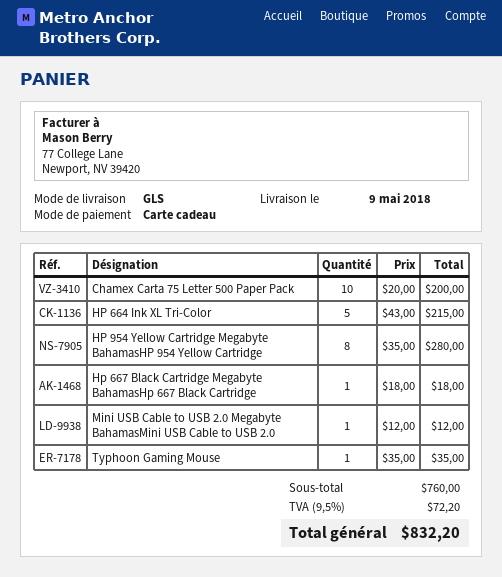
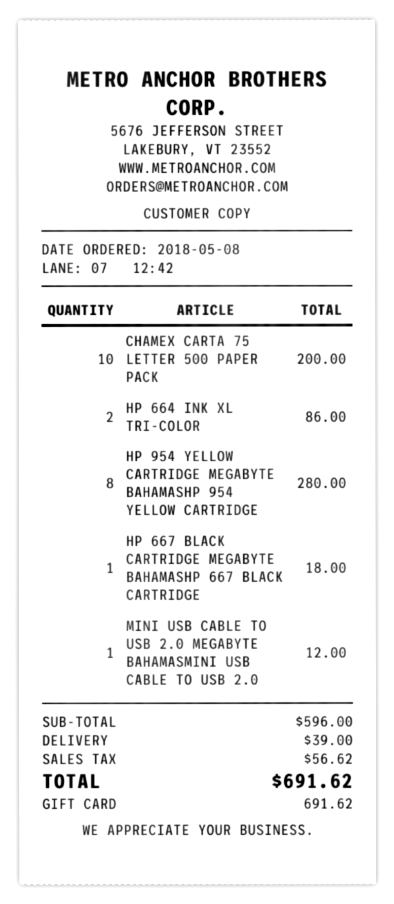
HP 664 Ink XL Tri-Color: 5 for 215.00 -> 2 for 86.00
Typhoon Gaming Mouse: 1 for 35.00 -> none
subtotal: 760.00 -> 596.00
shipping: none -> 39.00
tax: 72.20 -> 56.62
total: 832.20 -> 691.62

